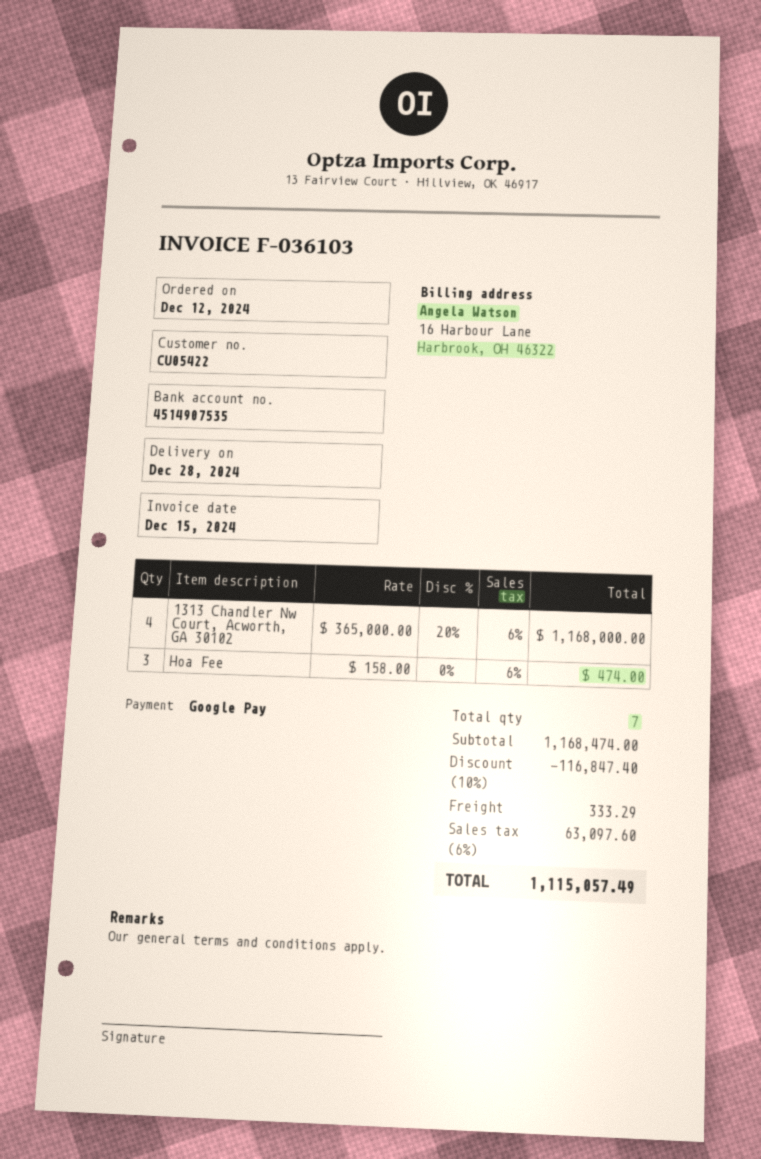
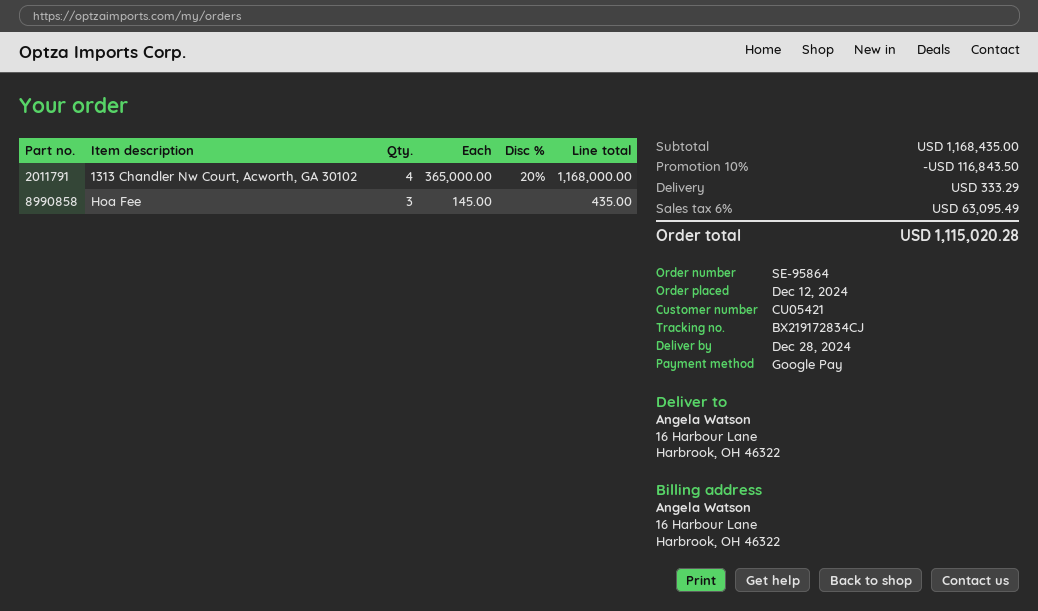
customer number: CU05422 -> CU05421
Hoa Fee: 3 x 158.00 = 474.00 -> 3 x 145.00 = 435.00
subtotal: 1168474.00 -> 1168435.00
discount: 10% = 116847.40 -> 10% = 116843.50
tax: 6% = 63097.60 -> 6% = 63095.49
total: 1115057.49 -> 1115020.28

